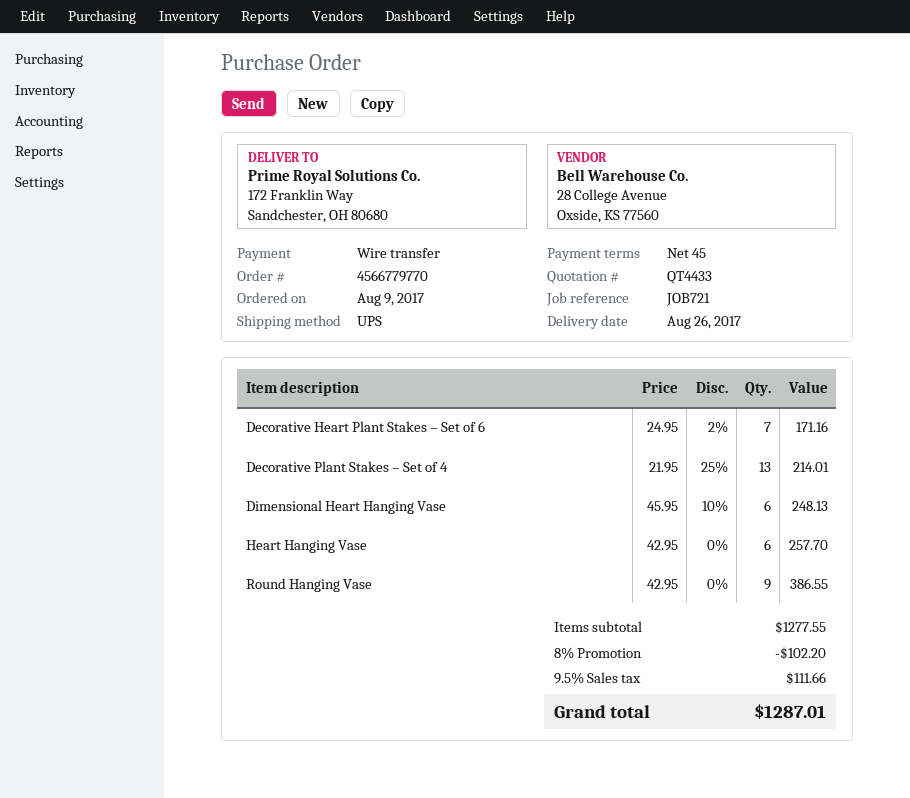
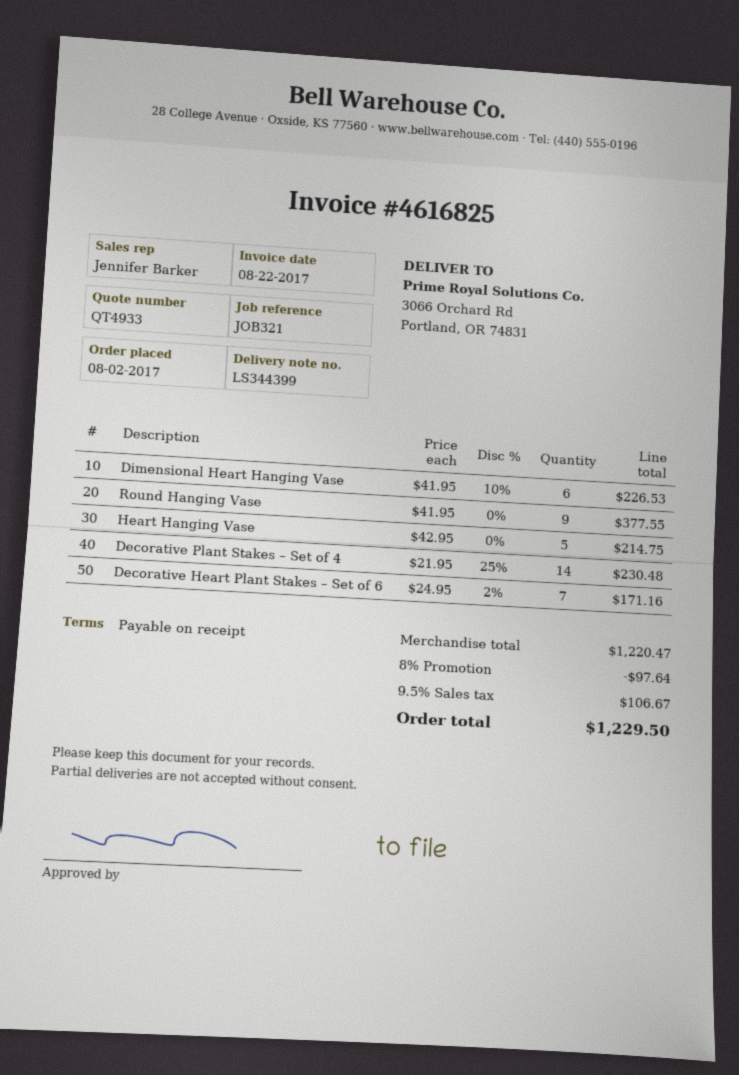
quote number: QT4433 -> QT4933
order date: 2017-08-09 -> 2017-08-02
payment terms: 45 days -> on receipt
reference: JOB721 -> JOB321
ship to: 172 Franklin Way, Sandchester, OH 80680 -> 3066 Orchard Rd, Portland, OR 74831
Decorative Plant Stakes – Set of 4: 13 x 21.95 - 25% = 214.01 -> 14 x 21.95 - 25% = 230.48
Dimensional Heart Hanging Vase: 6 x 45.95 - 10% = 248.13 -> 6 x 41.95 - 10% = 226.53
Heart Hanging Vase: 6 x 42.95 = 257.70 -> 5 x 42.95 = 214.75
Round Hanging Vase: 9 x 42.95 = 386.55 -> 9 x 41.95 = 377.55
subtotal: 1277.55 -> 1220.47
discount: 8% = 102.20 -> 8% = 97.64
tax: 9.5% = 111.66 -> 9.5% = 106.67
total: 1287.01 -> 1229.50

